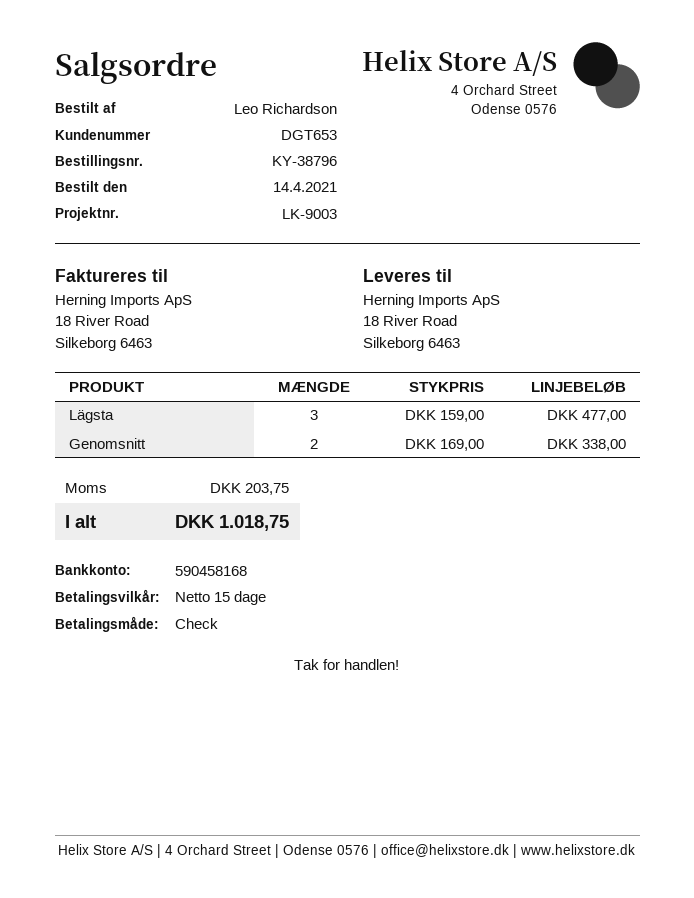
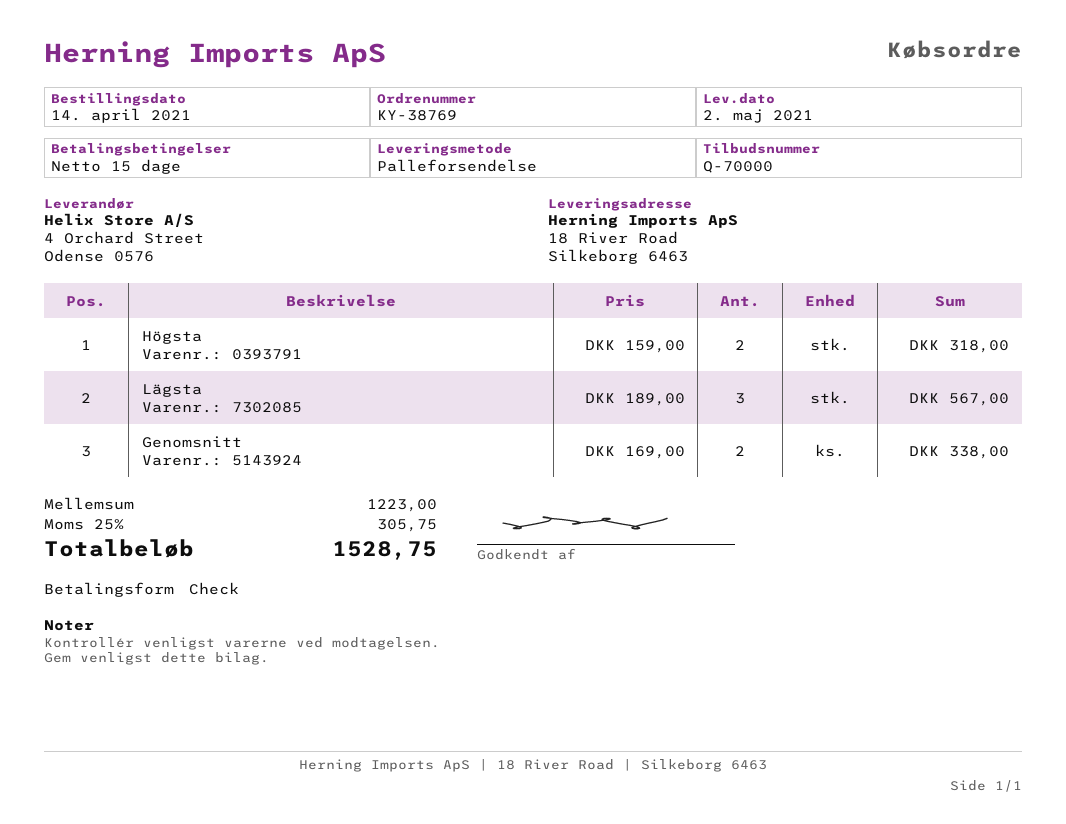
order number: KY-38796 -> KY-38769
Lägsta: 3 x 159.00 = 477.00 -> 3 x 189.00 = 567.00
Högsta: none -> 2 x 159.00 = 318.00
tax: 203.75 -> 305.75
total: 1018.75 -> 1528.75

